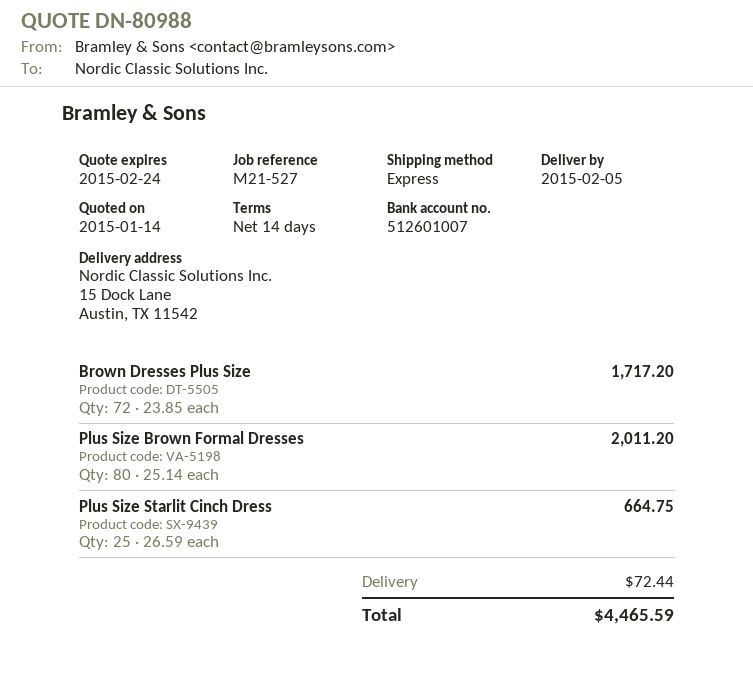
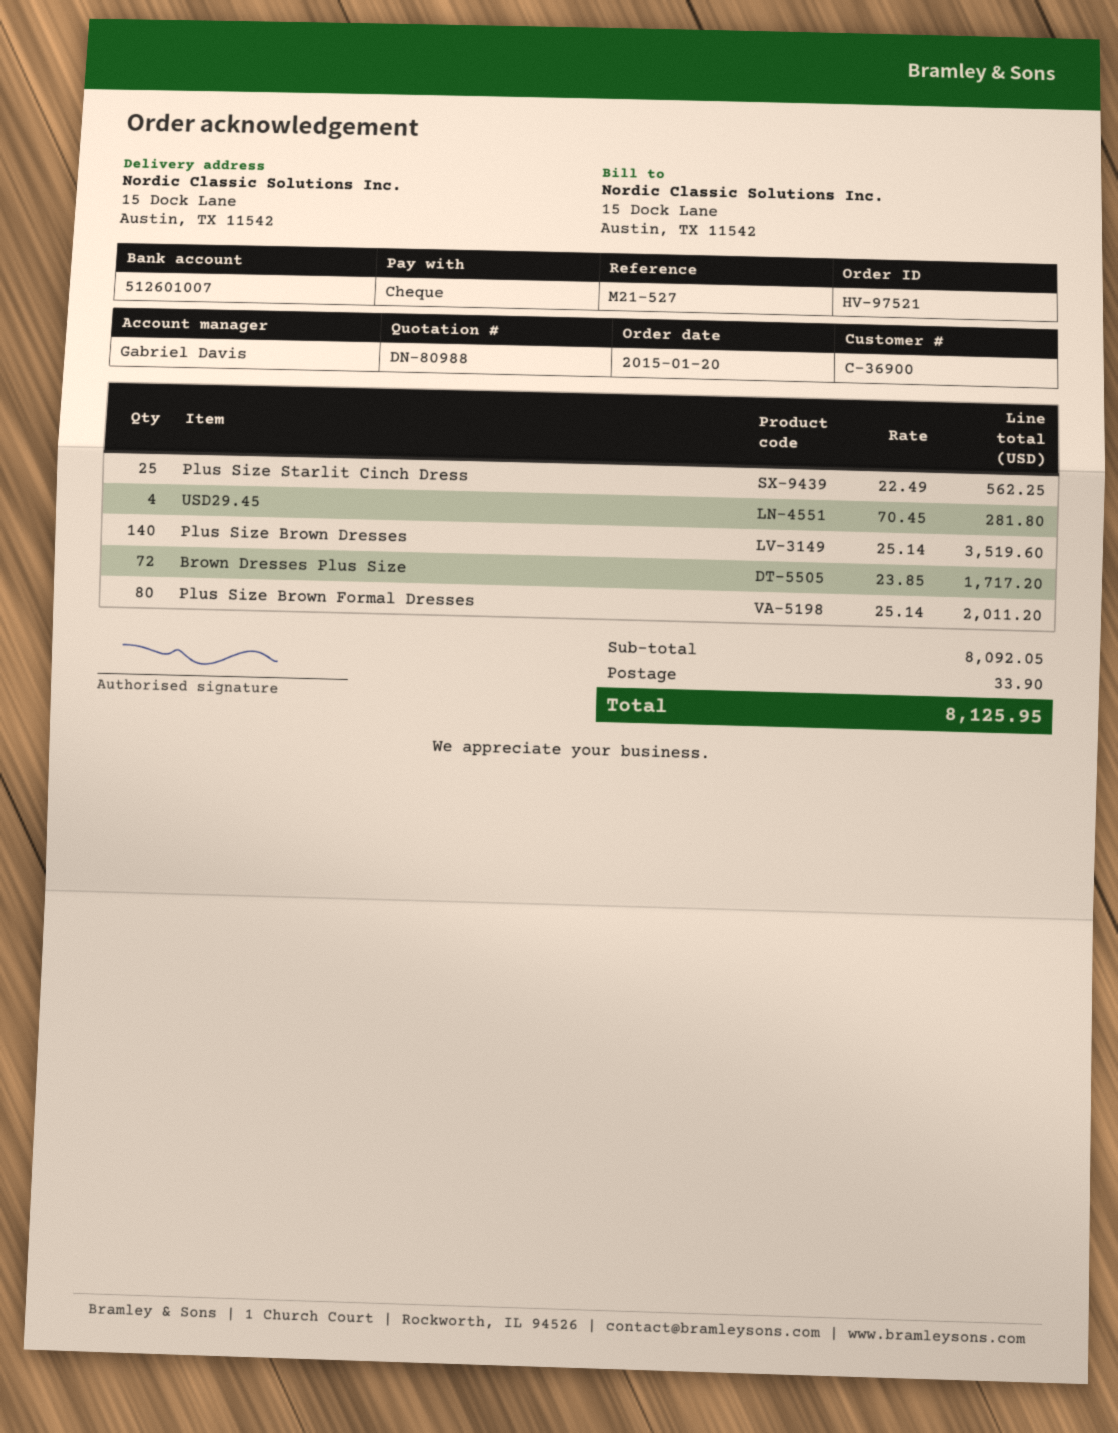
Plus Size Starlit Cinch Dress: 25 x 26.59 = 664.75 -> 25 x 22.49 = 562.25
USD29.45: none -> 4 x 70.45 = 281.80
Plus Size Brown Dresses: none -> 140 x 25.14 = 3519.60
shipping: 72.44 -> 33.90
total: 4465.59 -> 8125.95

